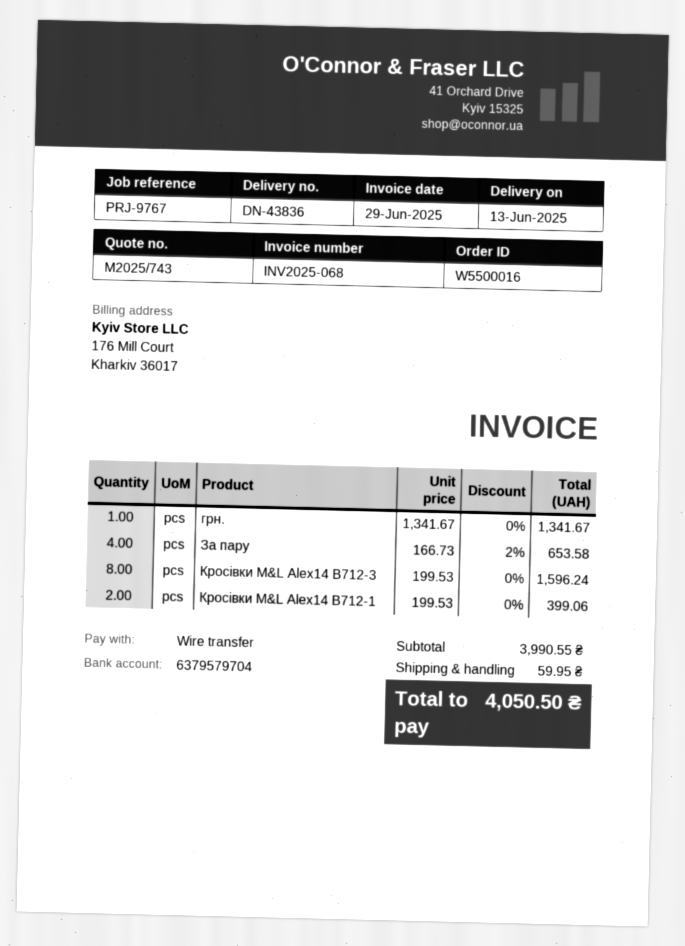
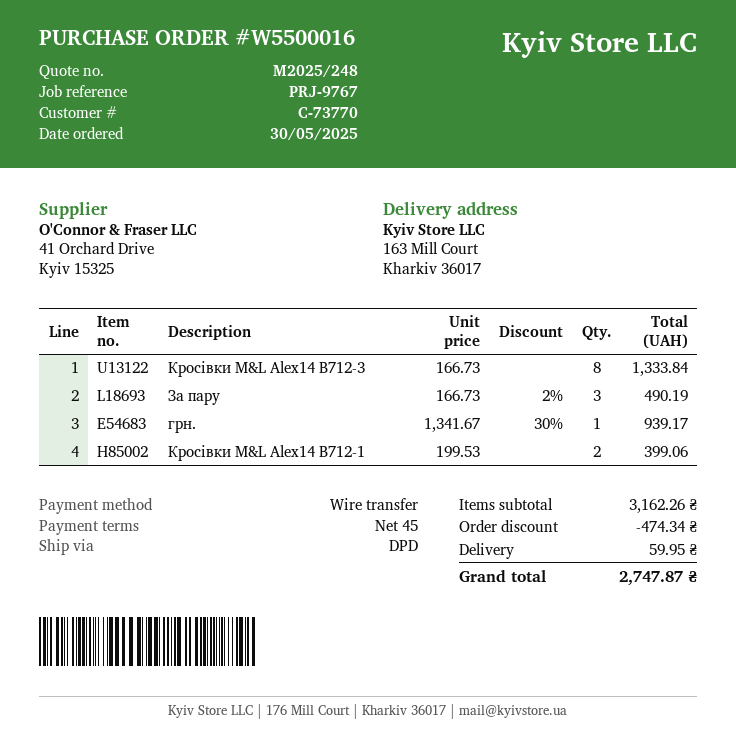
quote number: M2025/743 -> M2025/248
грн.: 1 x 1341.67 = 1341.67 -> 1 x 1341.67 - 30% = 939.17
За пару: 4 x 166.73 - 2% = 653.58 -> 3 x 166.73 - 2% = 490.19
Кросівки M&L Alex14 B712-3: 8 x 199.53 = 1596.24 -> 8 x 166.73 = 1333.84
subtotal: 3990.55 -> 3162.26
discount: none -> 474.34
total: 4050.50 -> 2747.87

